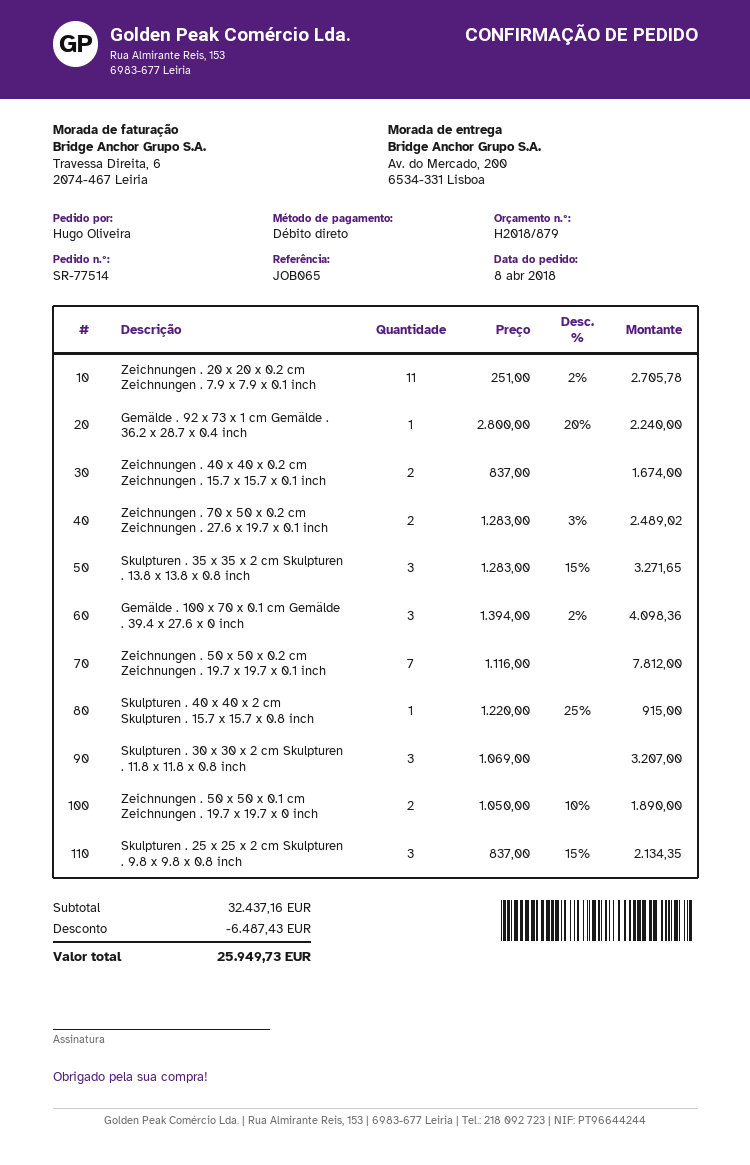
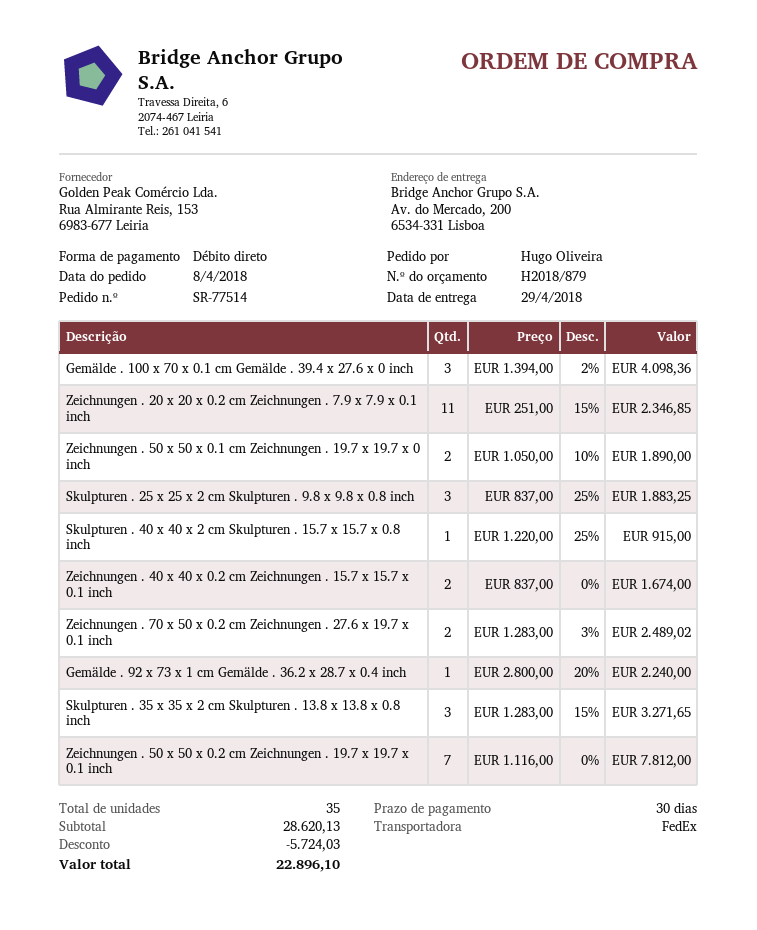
Zeichnungen . 20 x 20 x 0.2 cm Zeichnungen . 7.9 x 7.9 x 0.1 inch: 11 x 251.00 - 2% = 2705.78 -> 11 x 251.00 - 15% = 2346.85
Skulpturen . 30 x 30 x 2 cm Skulpturen . 11.8 x 11.8 x 0.8 inch: 3 x 1069.00 = 3207.00 -> none
Skulpturen . 25 x 25 x 2 cm Skulpturen . 9.8 x 9.8 x 0.8 inch: 3 x 837.00 - 15% = 2134.35 -> 3 x 837.00 - 25% = 1883.25
subtotal: 32437.16 -> 28620.13
discount: 6487.43 -> 5724.03
total: 25949.73 -> 22896.10

